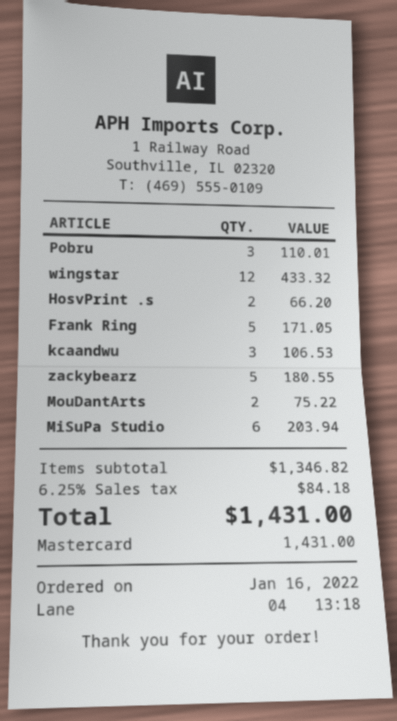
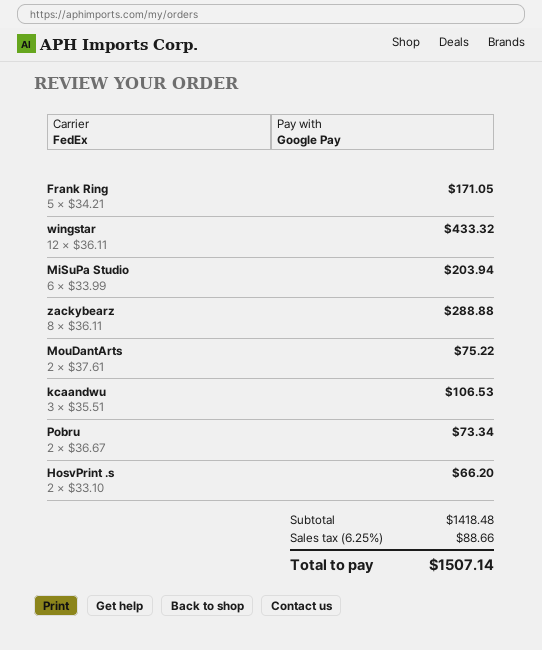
payment method: Mastercard -> Google Pay
Pobru: 3 for 110.01 -> 2 for 73.34
zackybearz: 5 for 180.55 -> 8 for 288.88
subtotal: 1346.82 -> 1418.48
tax: 6.25% = 84.18 -> 6.25% = 88.66
total: 1431.00 -> 1507.14

